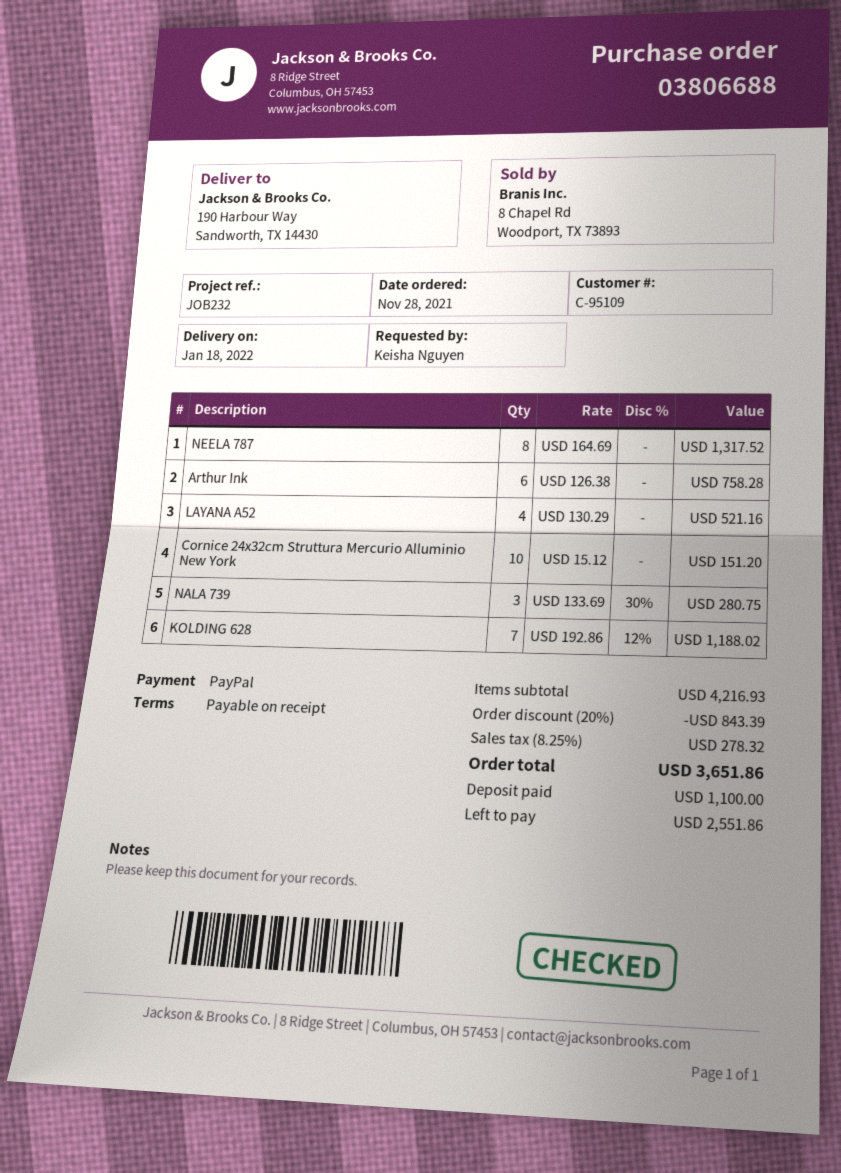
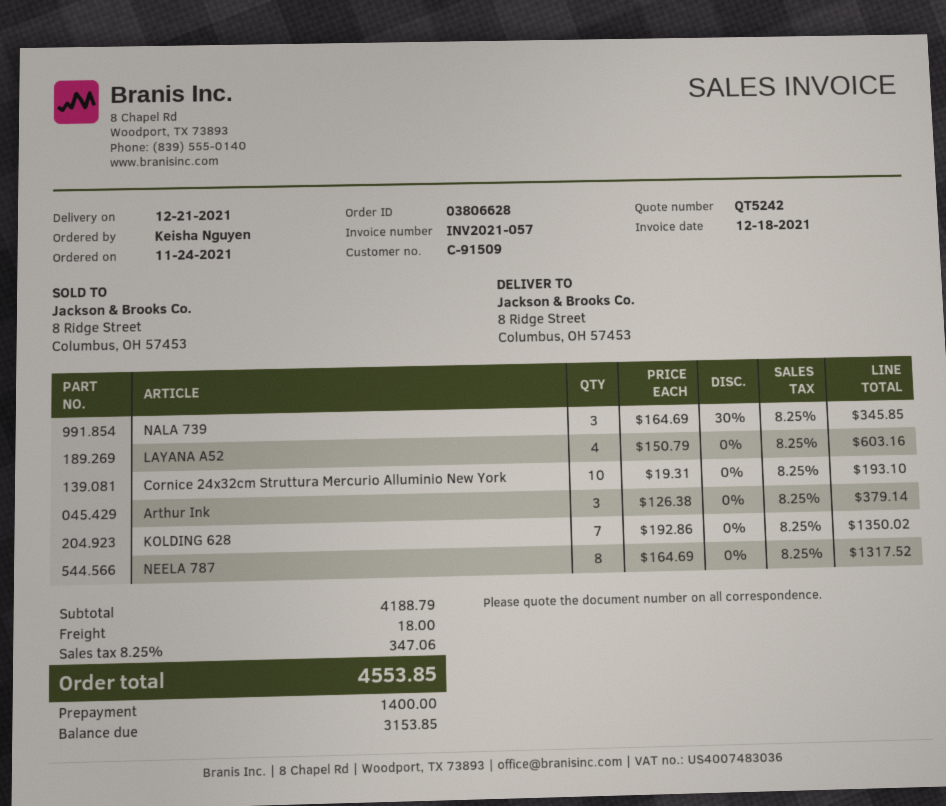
order number: 03806688 -> 03806628
order date: 2021-11-28 -> 2021-11-24
delivery date: 2022-01-18 -> 2021-12-21
customer number: C-95109 -> C-91509
ship to: 190 Harbour Way, Sandworth, TX 14430 -> 8 Ridge Street, Columbus, OH 57453
Arthur Ink: 6 x 126.38 = 758.28 -> 3 x 126.38 = 379.14
LAYANA A52: 4 x 130.29 = 521.16 -> 4 x 150.79 = 603.16
Cornice 24x32cm Struttura Mercurio Alluminio New York: 10 x 15.12 = 151.20 -> 10 x 19.31 = 193.10
NALA 739: 3 x 133.69 - 30% = 280.75 -> 3 x 164.69 - 30% = 345.85
KOLDING 628: 7 x 192.86 - 12% = 1188.02 -> 7 x 192.86 = 1350.02
subtotal: 4216.93 -> 4188.79
discount: 20% = 843.39 -> none
shipping: none -> 18.00
tax: 8.25% = 278.32 -> 8.25% = 347.06
total: 3651.86 -> 4553.85
deposit: 1100.00 -> 1400.00
balance: 2551.86 -> 3153.85

